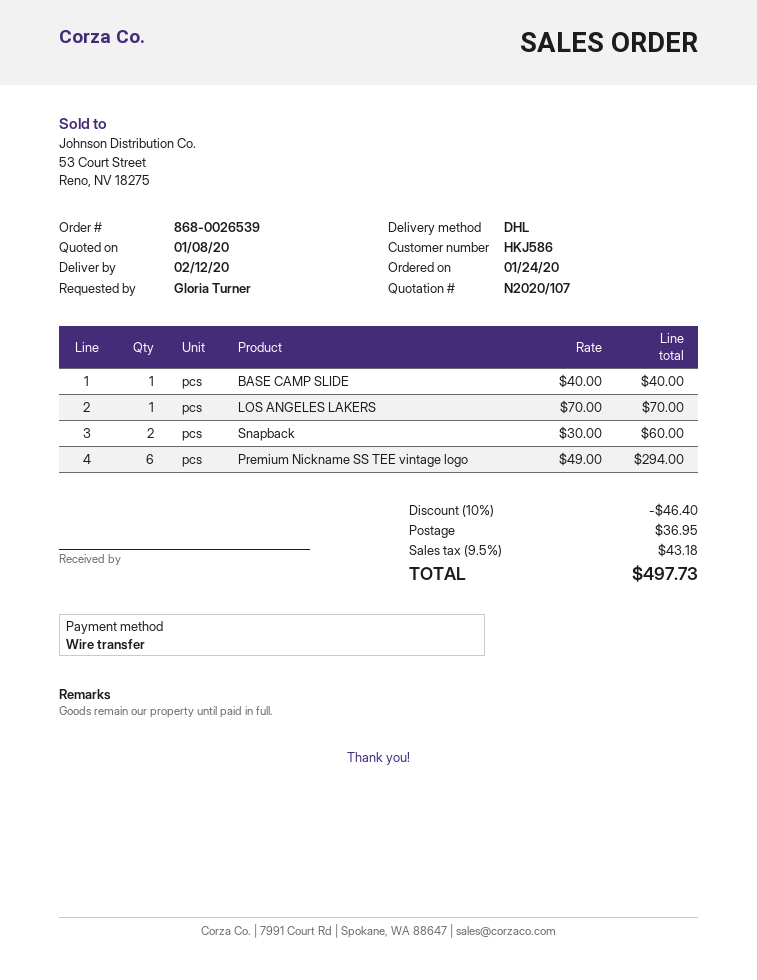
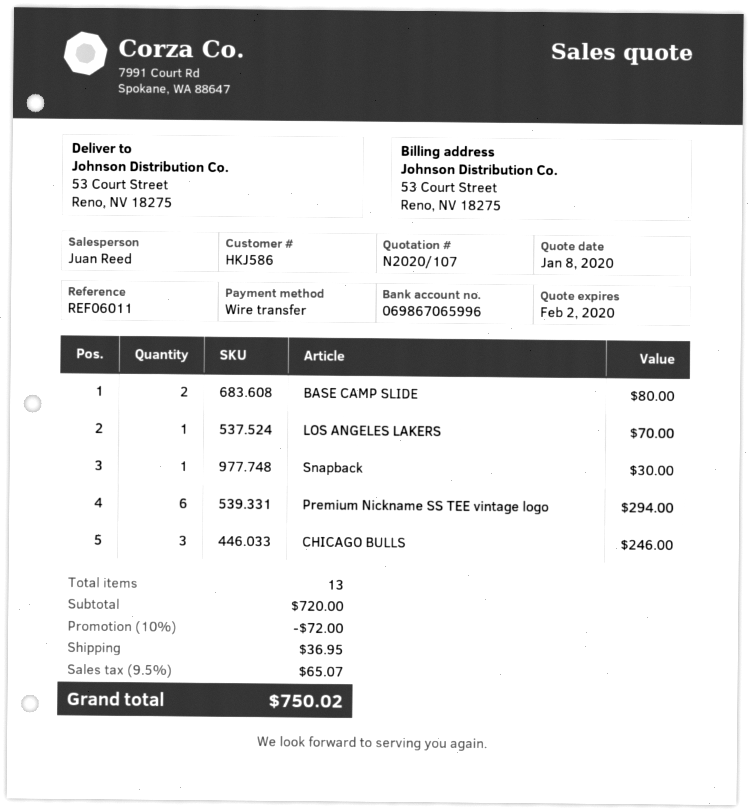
BASE CAMP SLIDE: 1 for 40.00 -> 2 for 80.00
Snapback: 2 for 60.00 -> 1 for 30.00
CHICAGO BULLS: none -> 3 for 246.00
discount: 10% = 46.40 -> 10% = 72.00
tax: 9.5% = 43.18 -> 9.5% = 65.07
total: 497.73 -> 750.02

